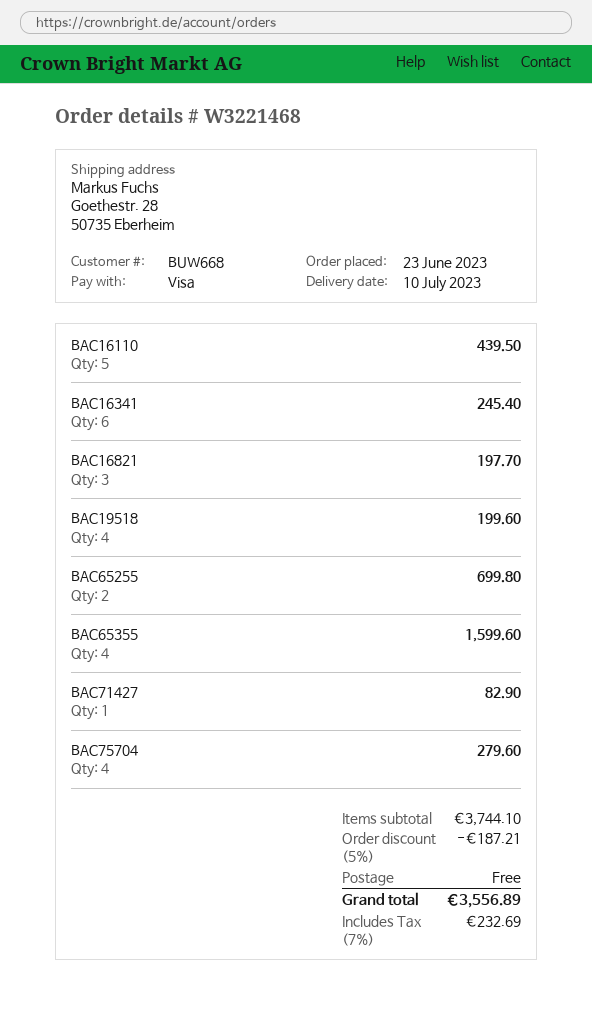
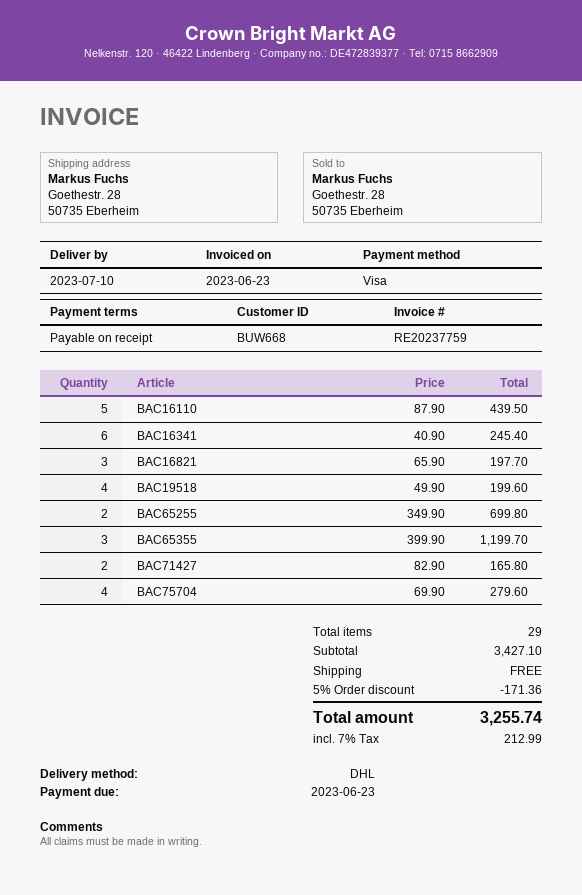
BAC65355: 4 for 1599.60 -> 3 for 1199.70
BAC71427: 1 for 82.90 -> 2 for 165.80
subtotal: 3744.10 -> 3427.10
discount: 5% = 187.21 -> 5% = 171.36
tax: 7% = 232.69 -> 7% = 212.99
total: 3556.89 -> 3255.74

